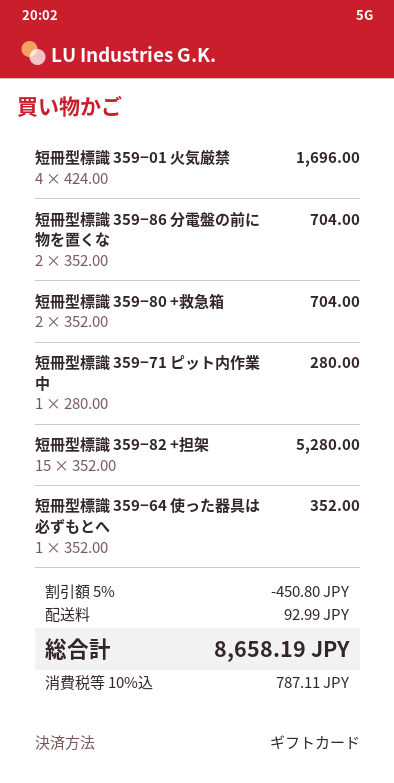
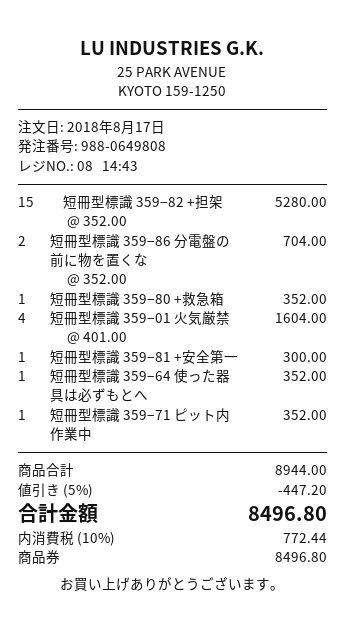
短冊型標識 359−01 火気厳禁: 4 x 424.00 = 1696.00 -> 4 x 401.00 = 1604.00
短冊型標識 359−80 +救急箱: 2 x 352.00 = 704.00 -> 1 x 352.00 = 352.00
短冊型標識 359−71 ピット内作業中: 1 x 280.00 = 280.00 -> 1 x 352.00 = 352.00
短冊型標識 359−81 +安全第一: none -> 1 x 300.00 = 300.00
discount: 5% = 450.80 -> 5% = 447.20
shipping: 92.99 -> none
tax: 10% = 787.11 -> 10% = 772.44
total: 8658.19 -> 8496.80

